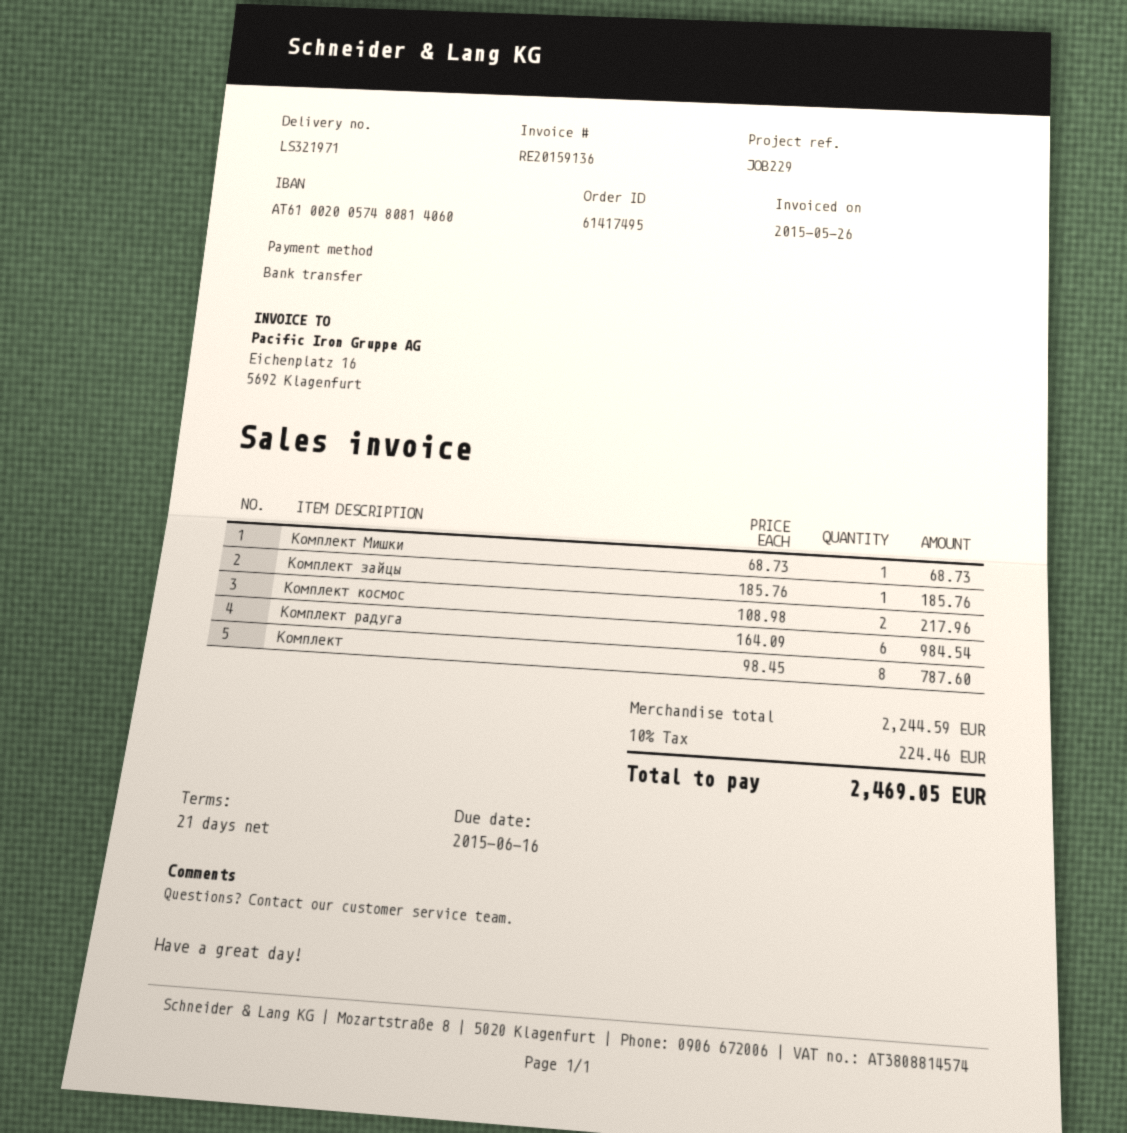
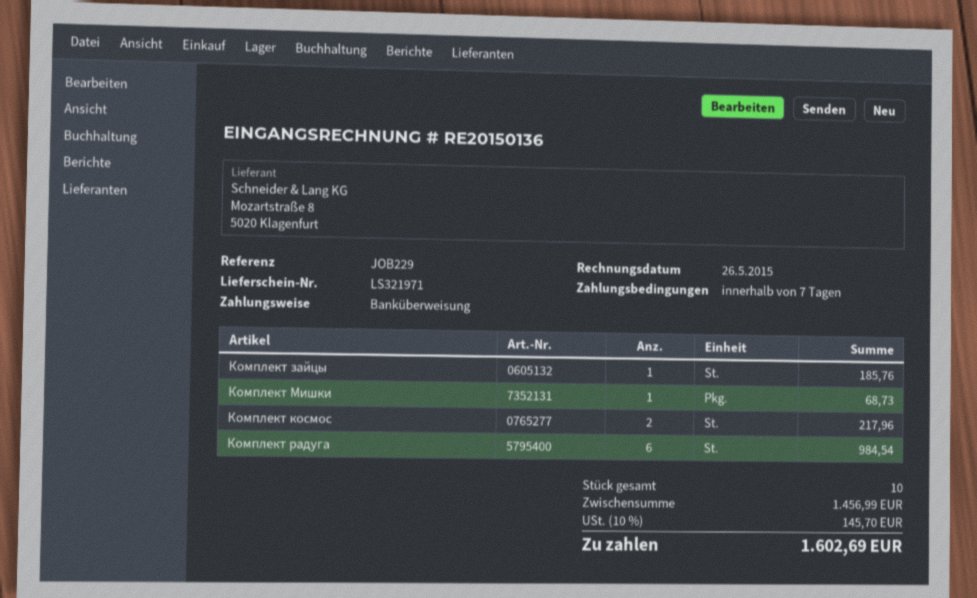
invoice number: RE20159136 -> RE20150136
payment terms: 21 days -> 7 days
Комплект: 8 for 787.60 -> none
subtotal: 2244.59 -> 1456.99
tax: 10% = 224.46 -> 10% = 145.70
total: 2469.05 -> 1602.69

